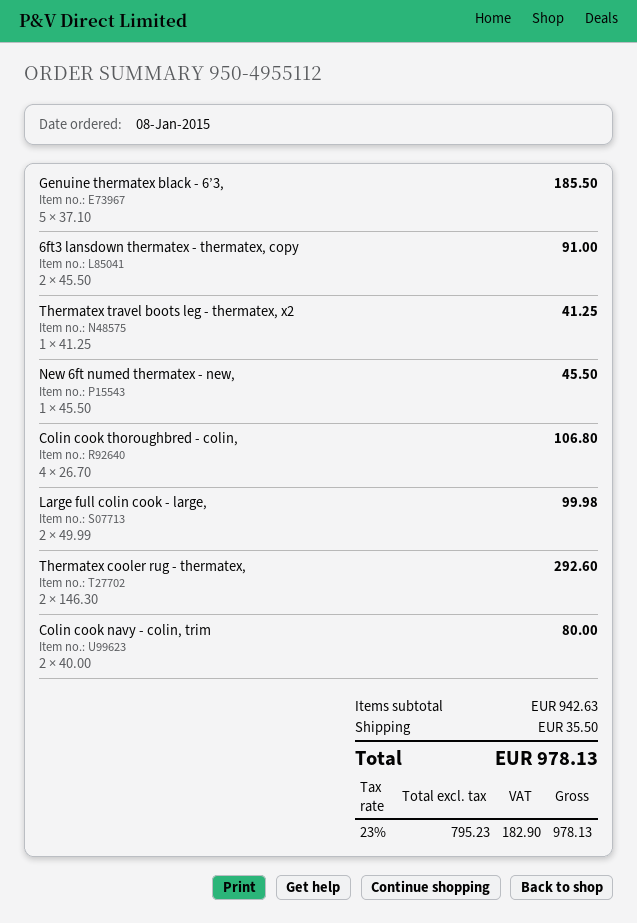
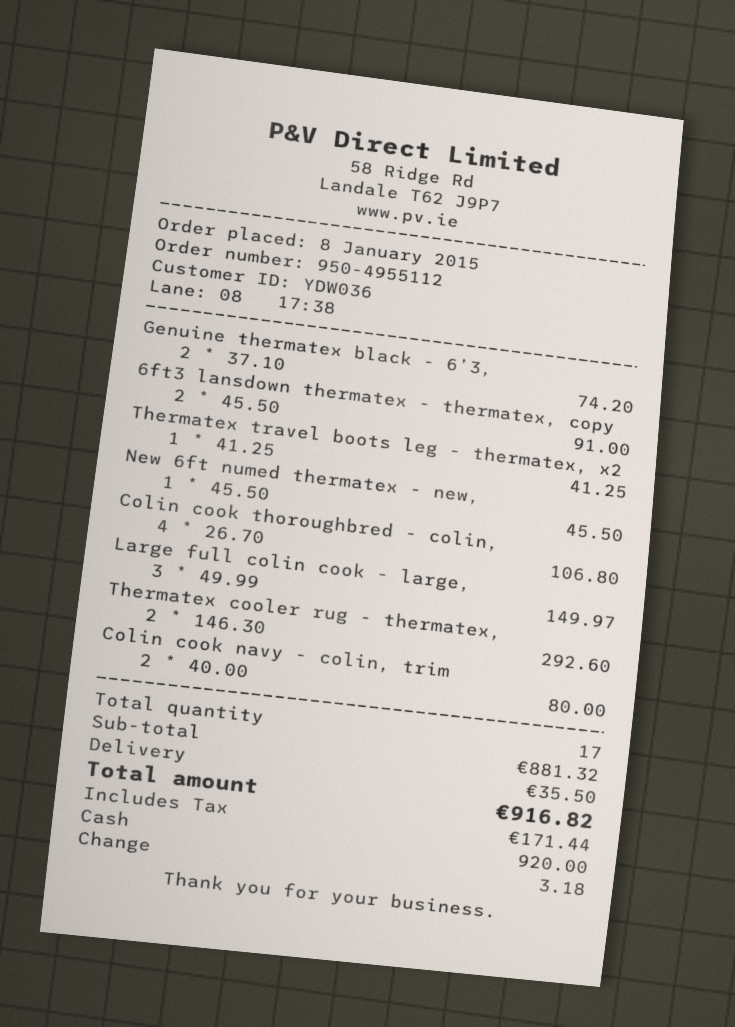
Genuine thermatex black - 6’3,: 5 x 37.10 = 185.50 -> 2 x 37.10 = 74.20
Large full colin cook - large,: 2 x 49.99 = 99.98 -> 3 x 49.99 = 149.97
subtotal: 942.63 -> 881.32
tax: 182.90 -> 171.44
total: 978.13 -> 916.82

